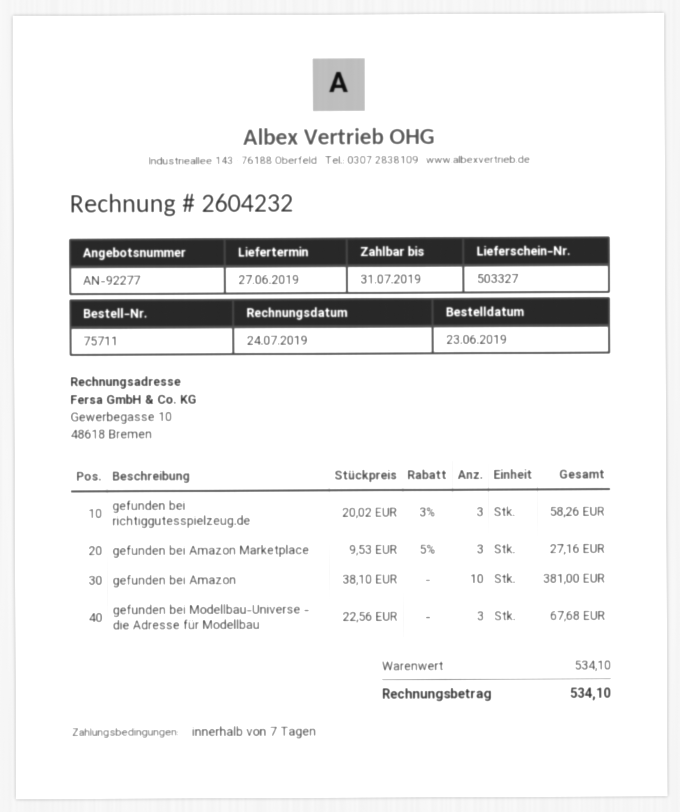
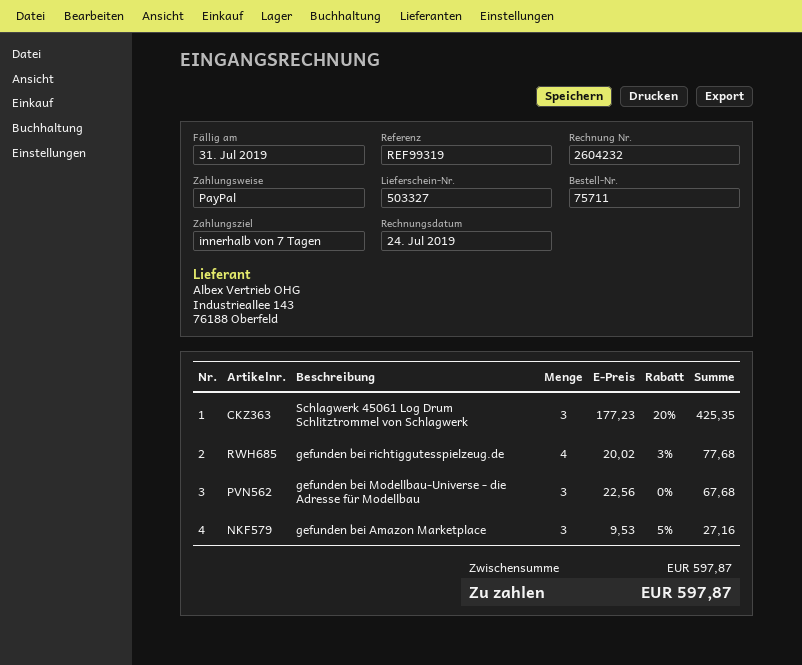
gefunden bei richtiggutesspielzeug.de: 3 x 20.02 - 3% = 58.26 -> 4 x 20.02 - 3% = 77.68
gefunden bei Amazon: 10 x 38.10 = 381.00 -> none
Schlagwerk 45061 Log Drum Schlitztrommel von Schlagwerk: none -> 3 x 177.23 - 20% = 425.35
subtotal: 534.10 -> 597.87
total: 534.10 -> 597.87

